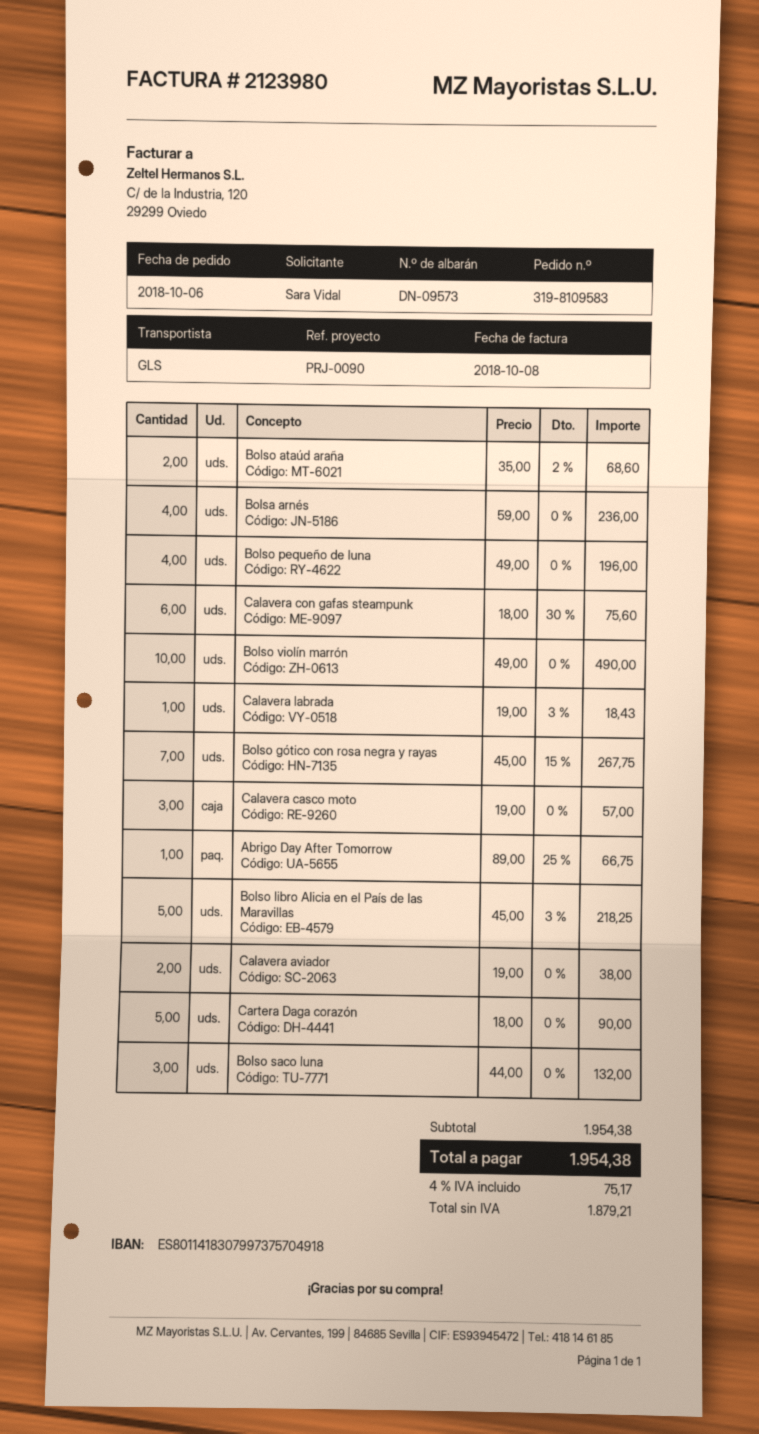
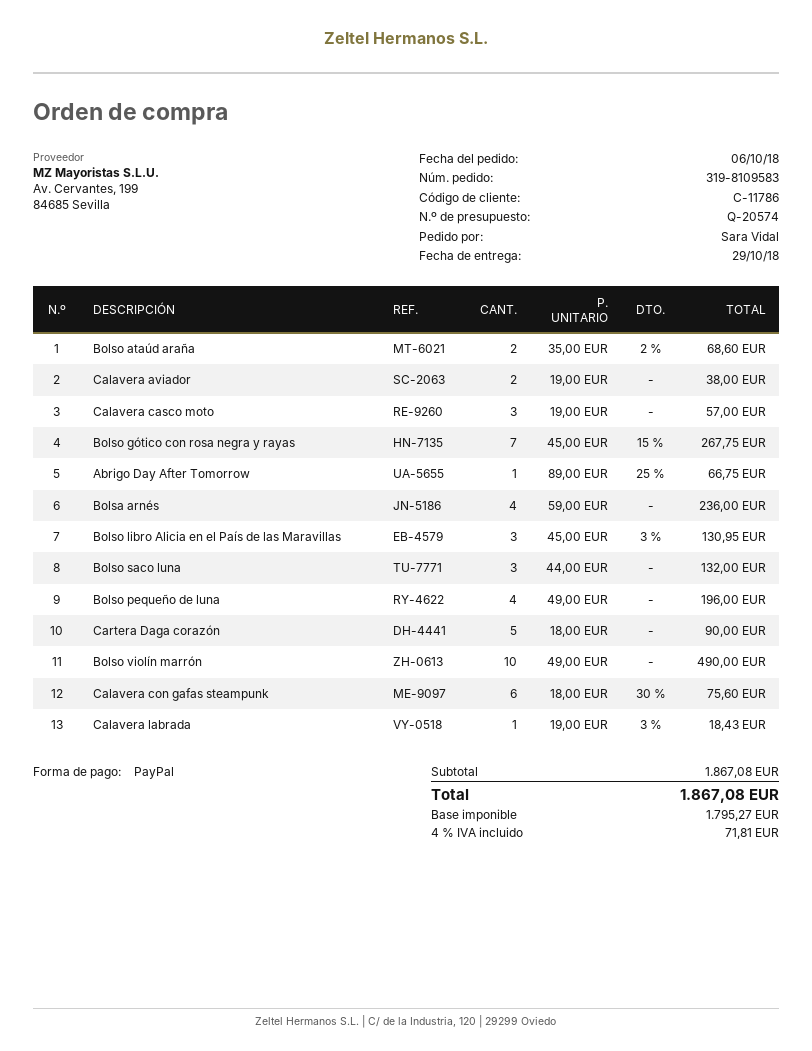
Bolso libro Alicia en el País de las Maravillas: 5 x 45.00 - 3% = 218.25 -> 3 x 45.00 - 3% = 130.95
subtotal: 1954.38 -> 1867.08
net: 1879.21 -> 1795.27
tax: 4% = 75.17 -> 4% = 71.81
total: 1954.38 -> 1867.08

